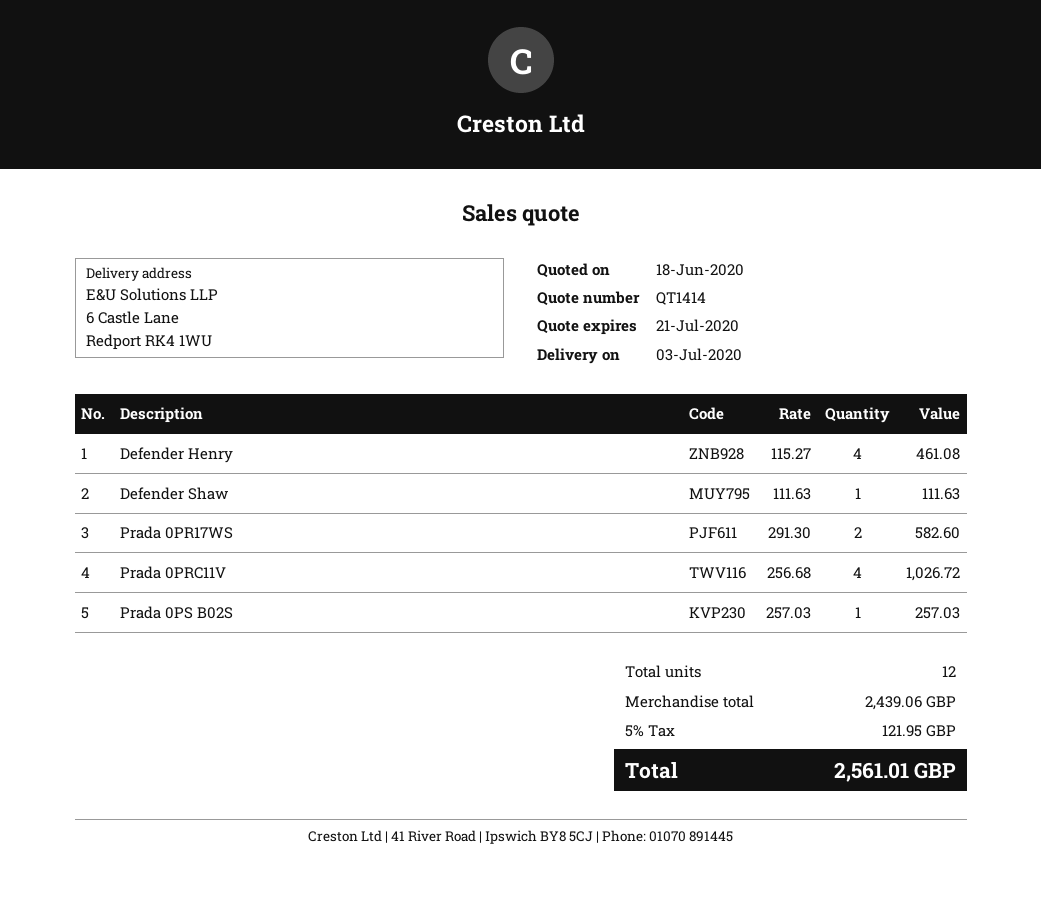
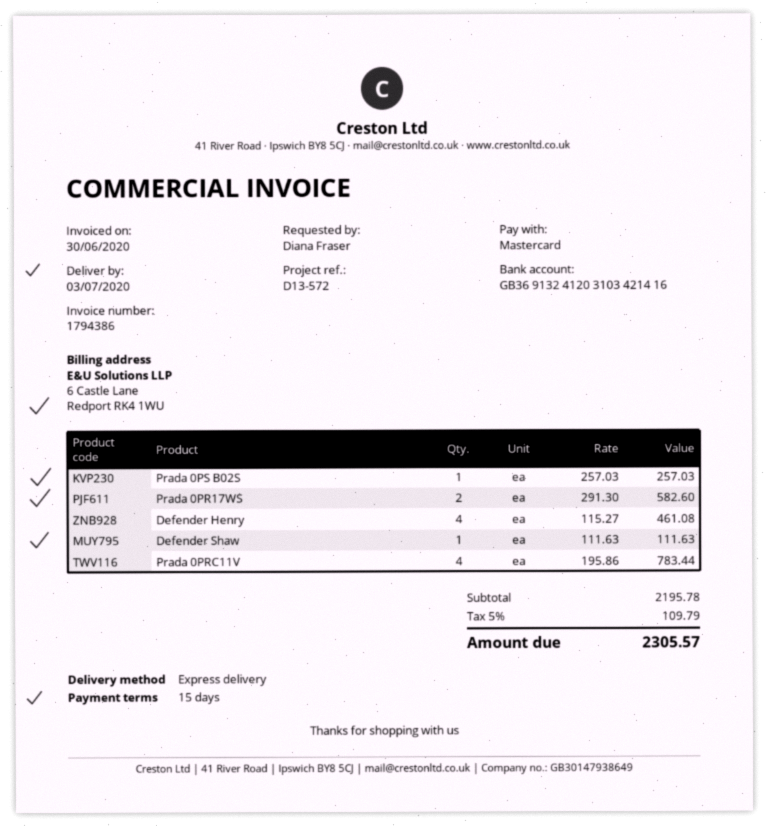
Prada 0PRC11V: 4 x 256.68 = 1026.72 -> 4 x 195.86 = 783.44
subtotal: 2439.06 -> 2195.78
tax: 5% = 121.95 -> 5% = 109.79
total: 2561.01 -> 2305.57

